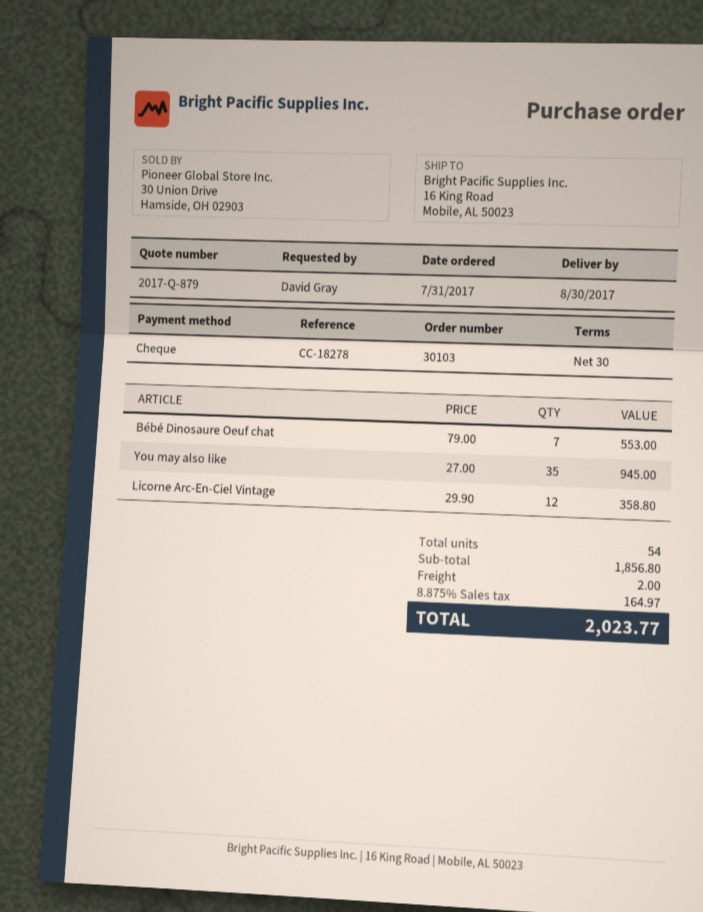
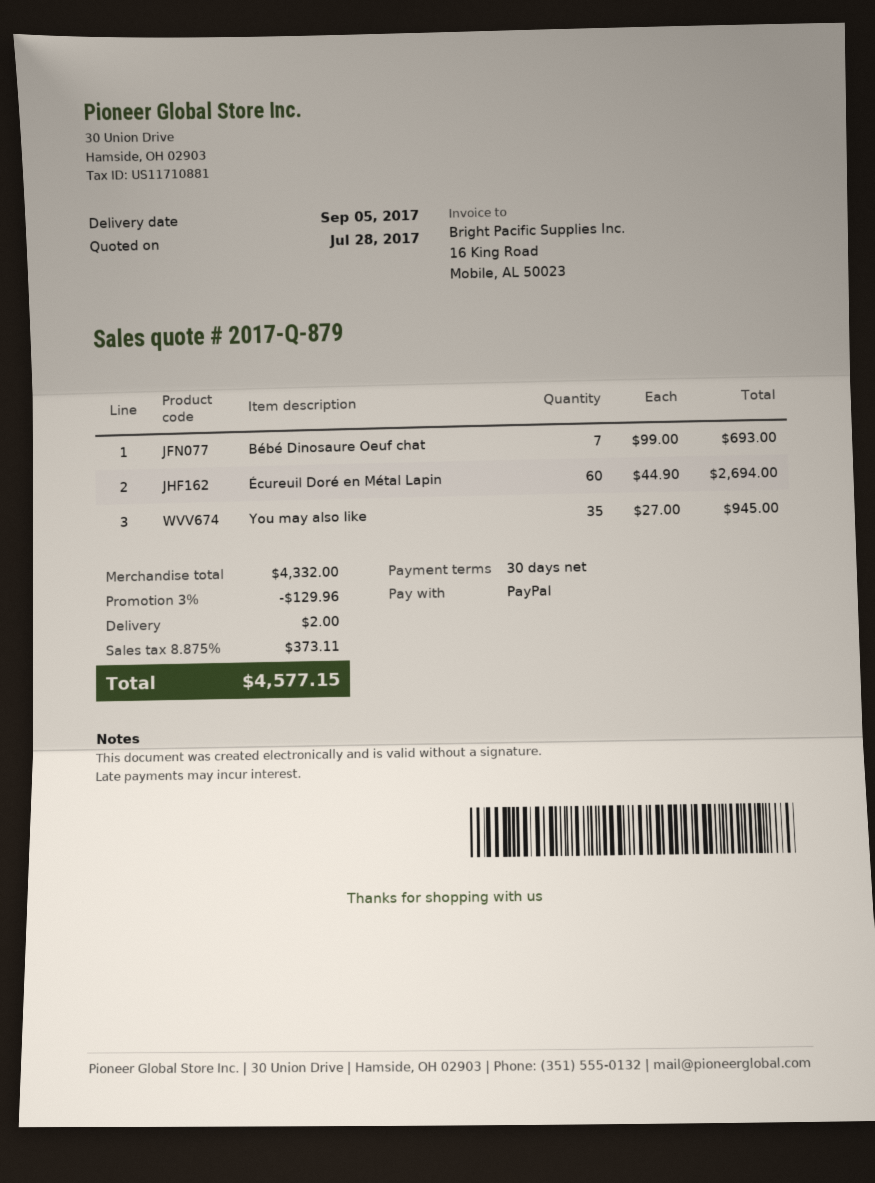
delivery date: 2017-08-30 -> 2017-09-05
payment method: cheque -> PayPal
Bébé Dinosaure Oeuf chat: 7 x 79.00 = 553.00 -> 7 x 99.00 = 693.00
Licorne Arc-En-Ciel Vintage: 12 x 29.90 = 358.80 -> none
Écureuil Doré en Métal Lapin: none -> 60 x 44.90 = 2694.00
subtotal: 1856.80 -> 4332.00
discount: none -> 3% = 129.96
tax: 8.875% = 164.97 -> 8.875% = 373.11
total: 2023.77 -> 4577.15

